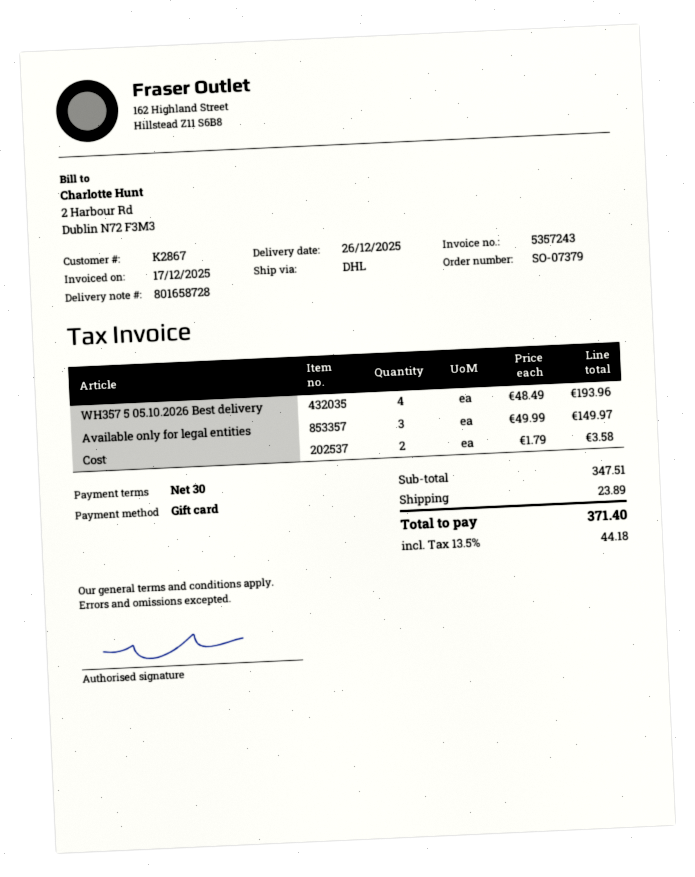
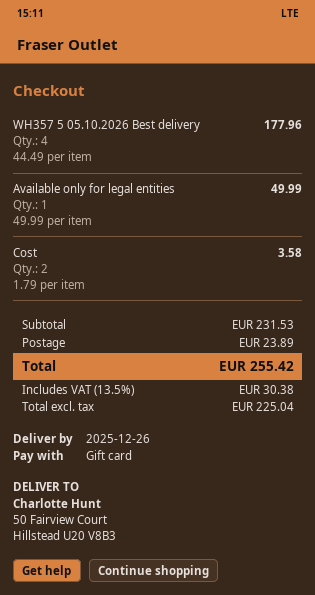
WH357 5 05.10.2026 Best delivery: 4 x 48.49 = 193.96 -> 4 x 44.49 = 177.96
Available only for legal entities: 3 x 49.99 = 149.97 -> 1 x 49.99 = 49.99
subtotal: 347.51 -> 231.53
tax: 13.5% = 44.18 -> 13.5% = 30.38
total: 371.40 -> 255.42

